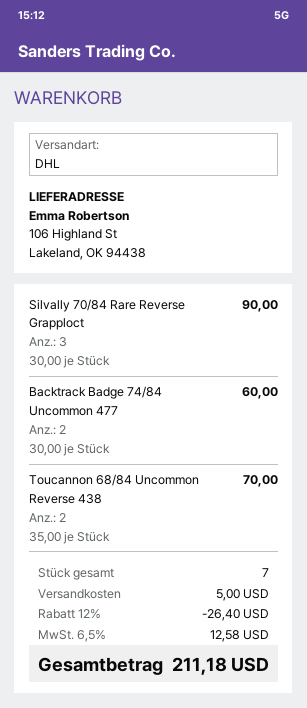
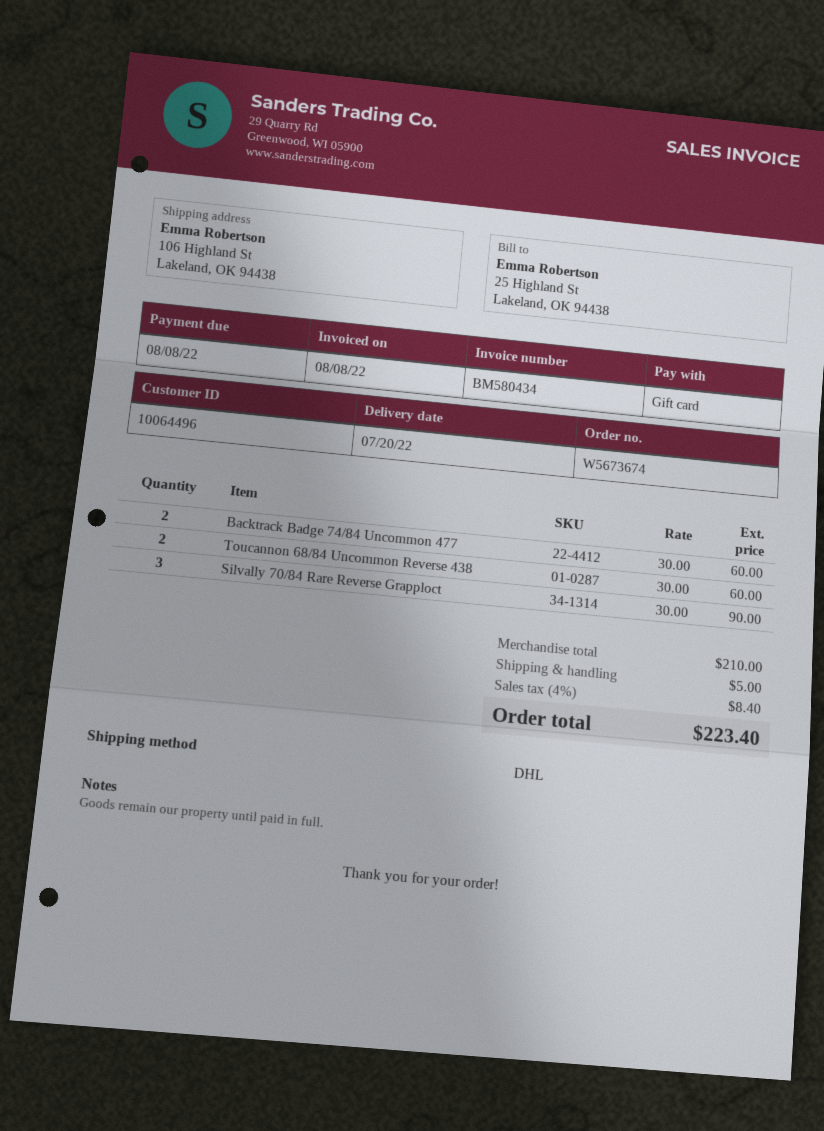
Toucannon 68/84 Uncommon Reverse 438: 2 x 35.00 = 70.00 -> 2 x 30.00 = 60.00
discount: 12% = 26.40 -> none
tax: 6.5% = 12.58 -> 4% = 8.40
total: 211.18 -> 223.40

